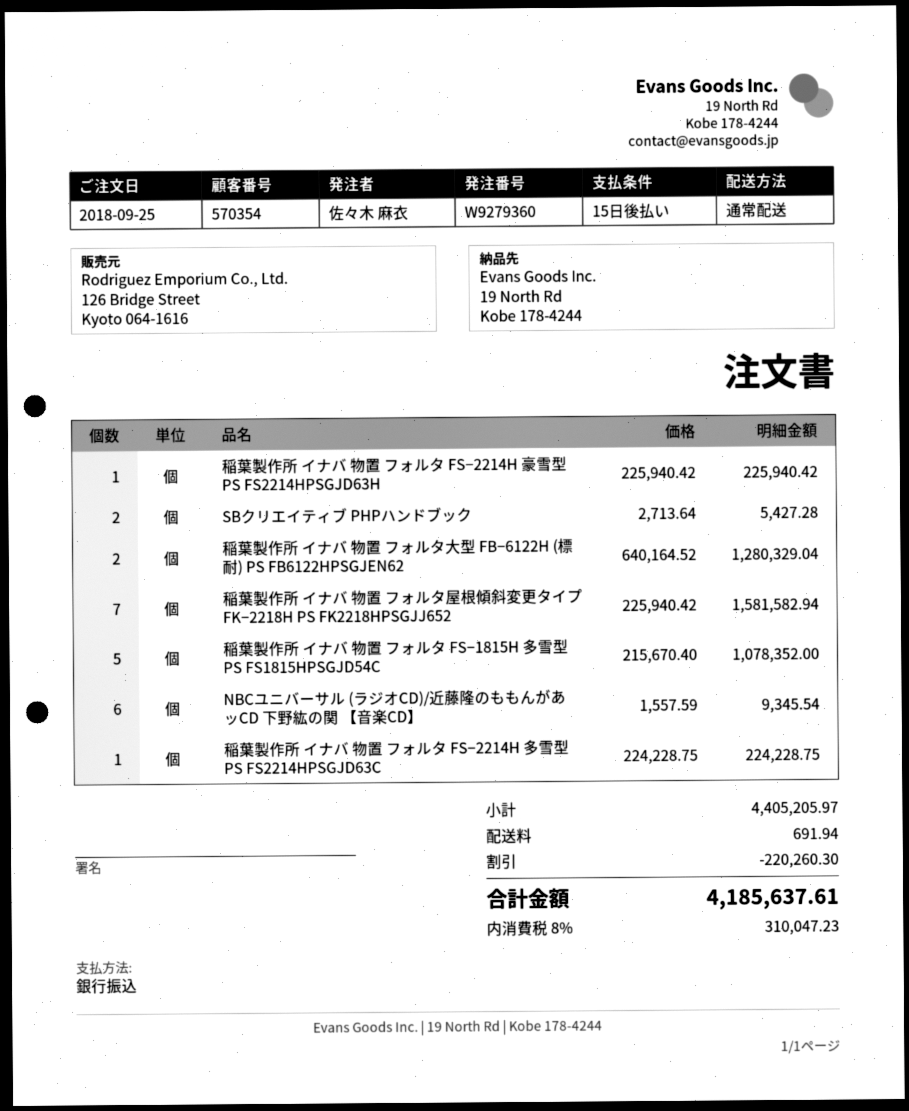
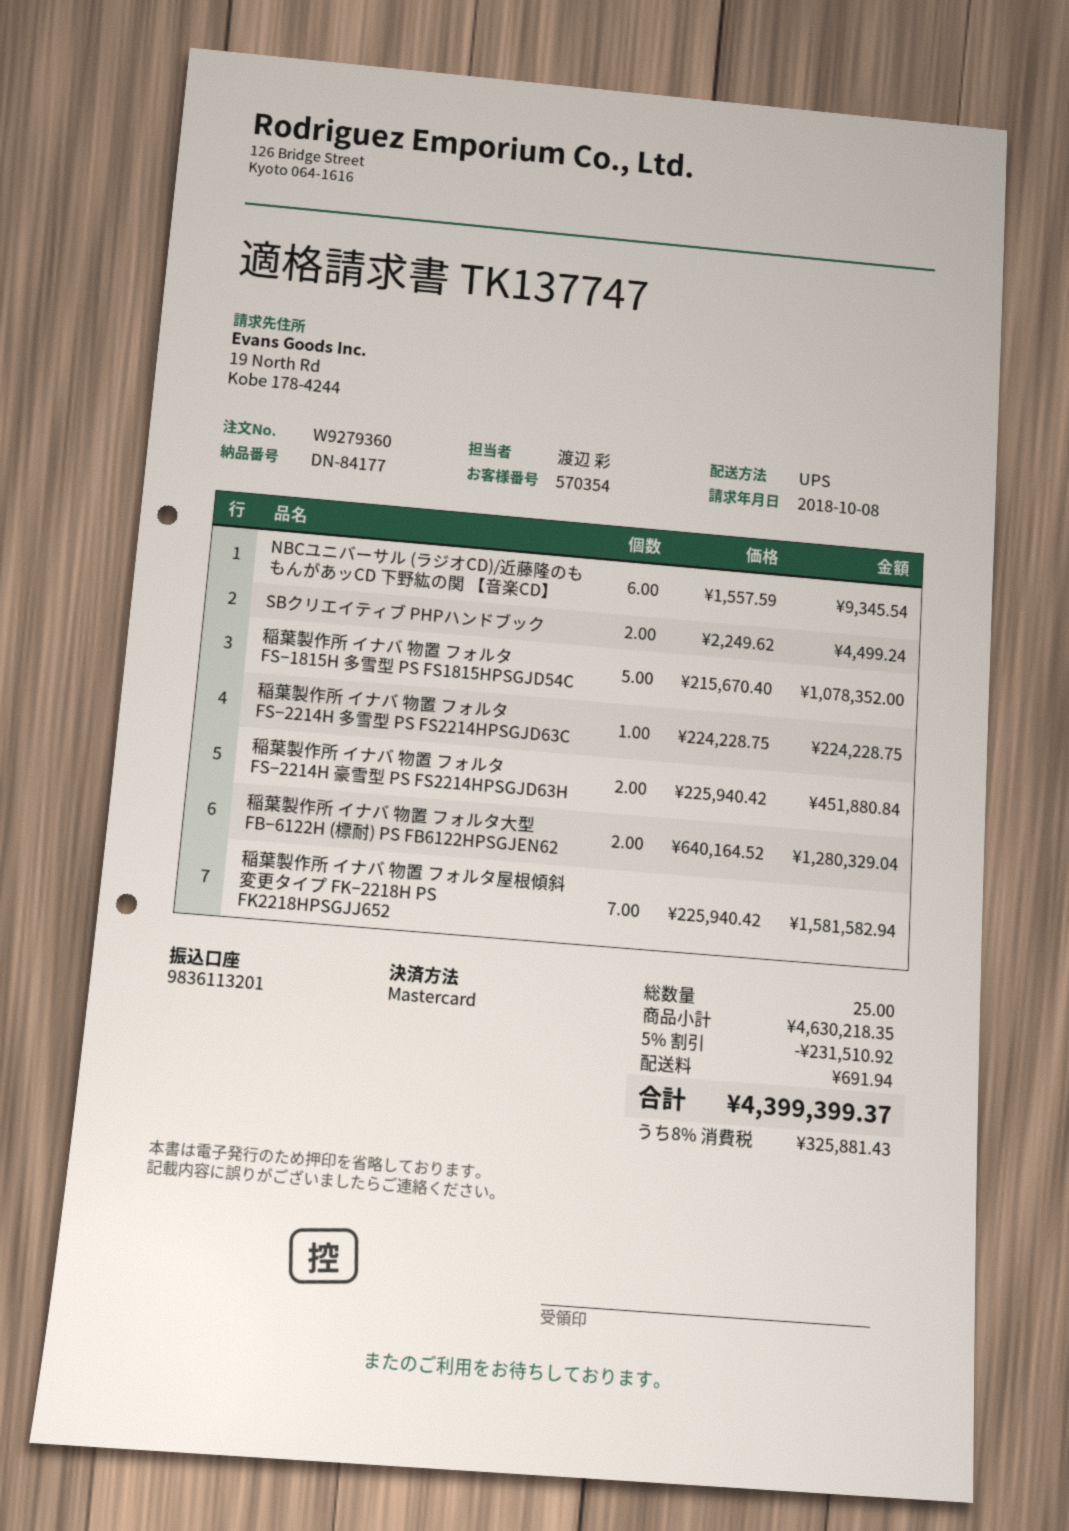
payment method: bank transfer -> Mastercard
shipping method: standard -> UPS
稲葉製作所 イナバ 物置 フォルタ FS−2214H 豪雪型 PS FS2214HPSGJD63H: 1 x 225940.42 = 225940.42 -> 2 x 225940.42 = 451880.84
SBクリエイティブ PHPハンドブック: 2 x 2713.64 = 5427.28 -> 2 x 2249.62 = 4499.24
subtotal: 4405205.97 -> 4630218.35
discount: 220260.30 -> 231510.92
tax: 8% = 310047.23 -> 8% = 325881.43
total: 4185637.61 -> 4399399.37

